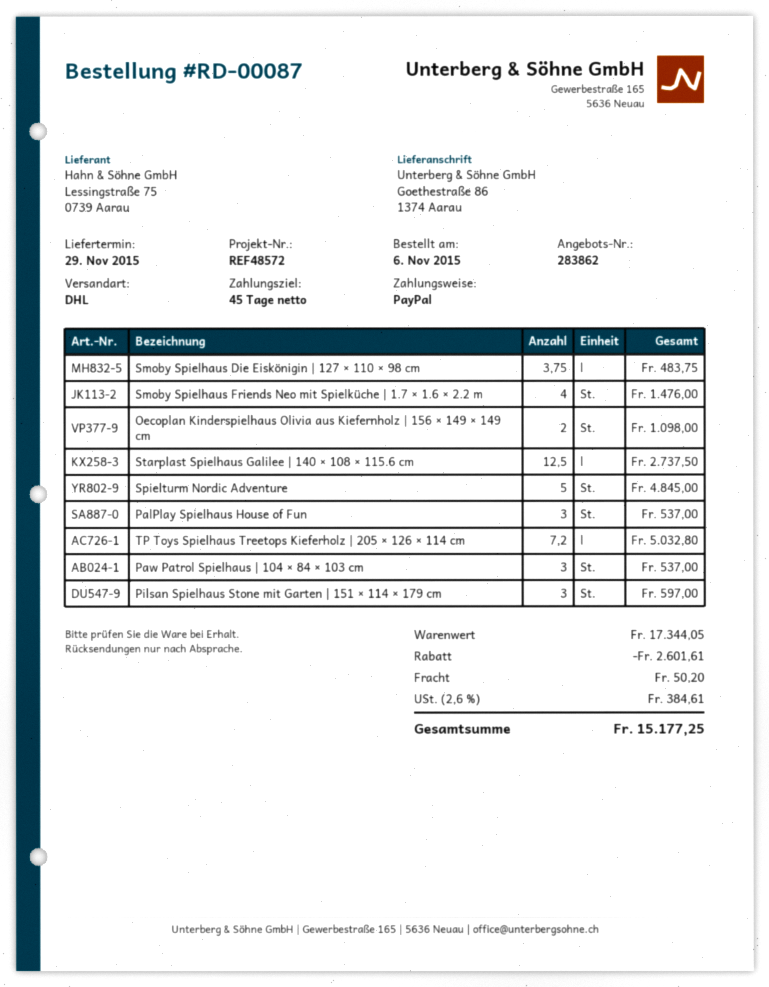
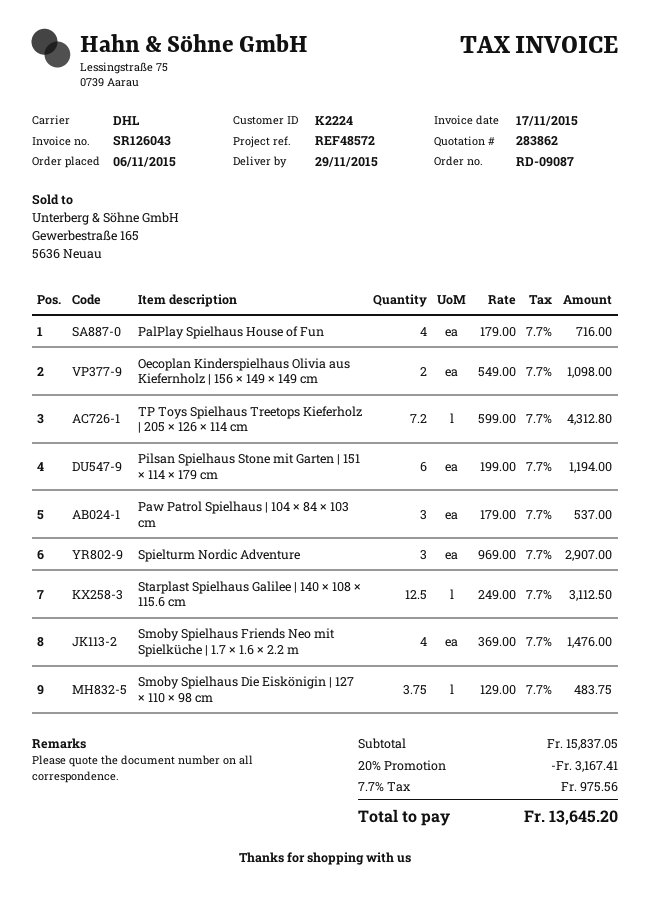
order number: RD-00087 -> RD-09087
Starplast Spielhaus Galilee | 140 × 108 × 115.6 cm: 12.5 for 2737.50 -> 12.5 for 3112.50
Spielturm Nordic Adventure: 5 for 4845.00 -> 3 for 2907.00
PalPlay Spielhaus House of Fun: 3 for 537.00 -> 4 for 716.00
TP Toys Spielhaus Treetops Kieferholz | 205 × 126 × 114 cm: 7.2 for 5032.80 -> 7.2 for 4312.80
Pilsan Spielhaus Stone mit Garten | 151 × 114 × 179 cm: 3 for 597.00 -> 6 for 1194.00
subtotal: 17344.05 -> 15837.05
discount: 2601.61 -> 3167.41
shipping: 50.20 -> none
tax: 2.6% = 384.61 -> 7.7% = 975.56
total: 15177.25 -> 13645.20

